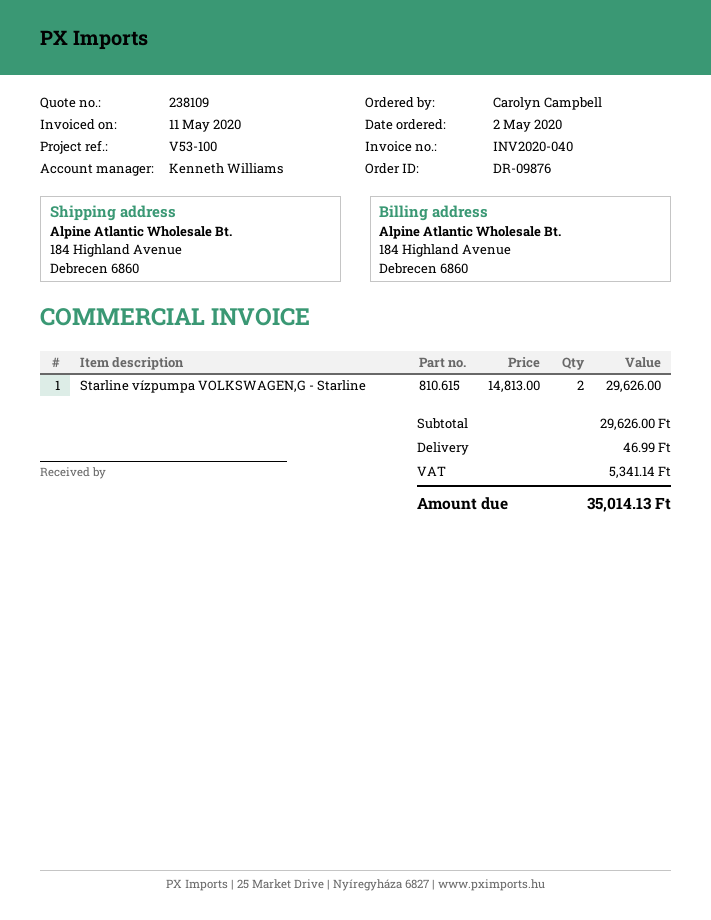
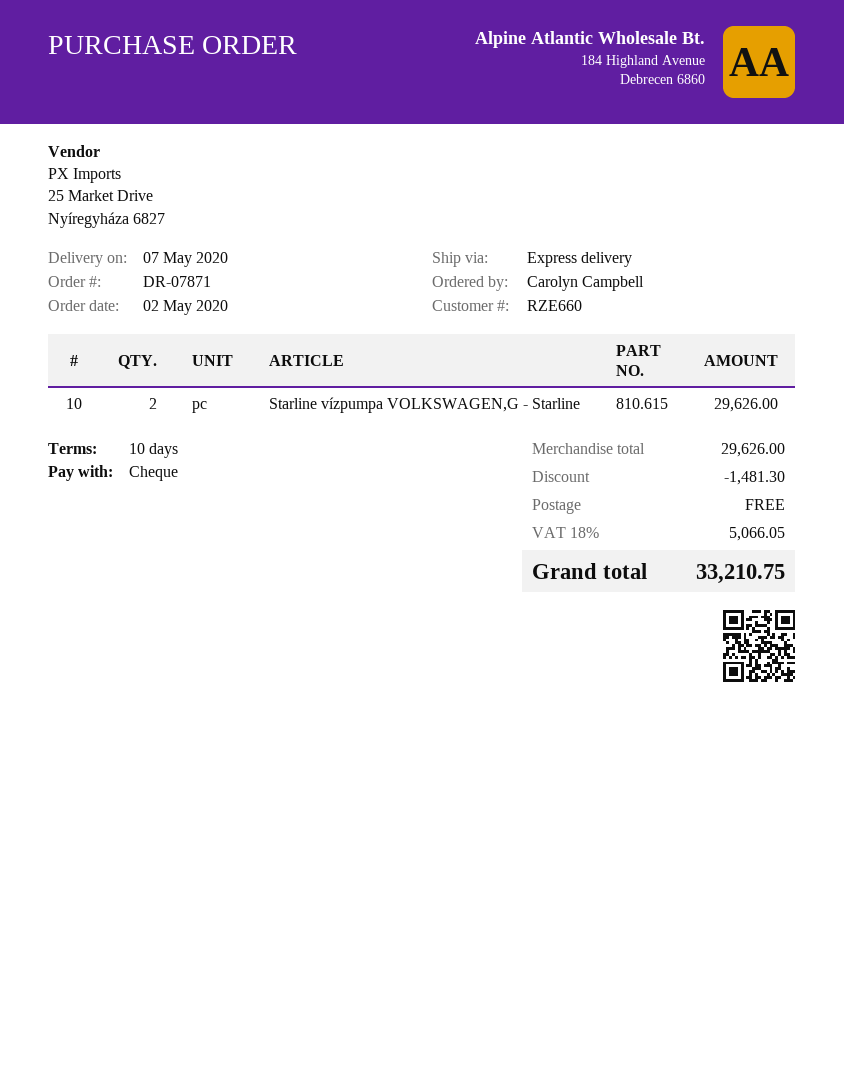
order number: DR-09876 -> DR-07871
discount: none -> 1481.30
shipping: 46.99 -> 0.00
tax: 5341.14 -> 5066.05
total: 35014.13 -> 33210.75

